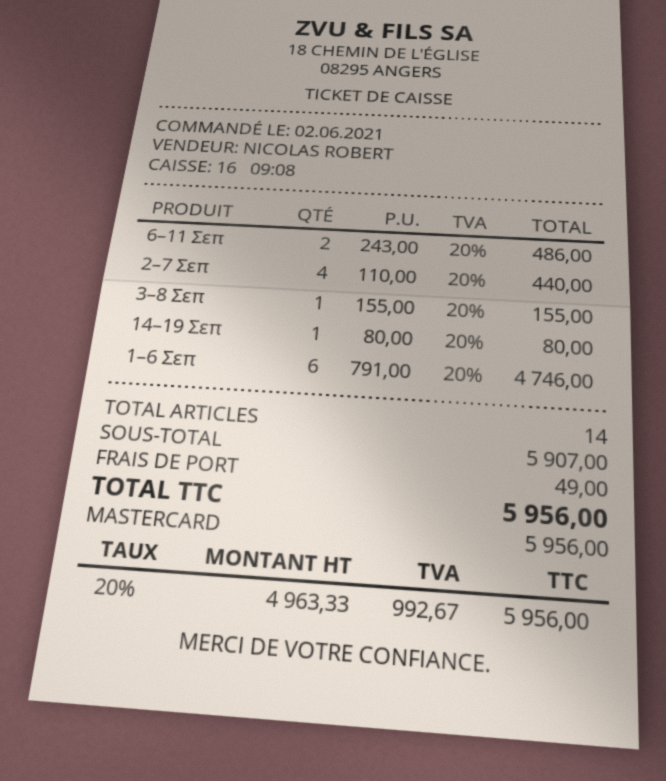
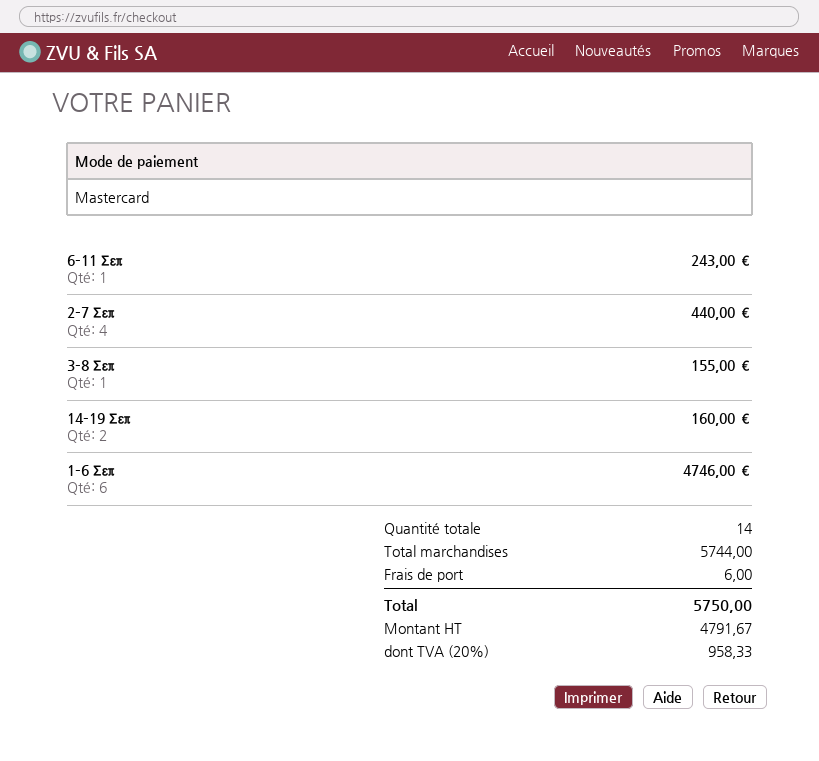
6–11 Σεπ: 2 for 486.00 -> 1 for 243.00
14–19 Σεπ: 1 for 80.00 -> 2 for 160.00
subtotal: 5907.00 -> 5744.00
shipping: 49.00 -> 6.00
net: 4963.33 -> 4791.67
tax: 20% = 992.67 -> 20% = 958.33
total: 5956.00 -> 5750.00

